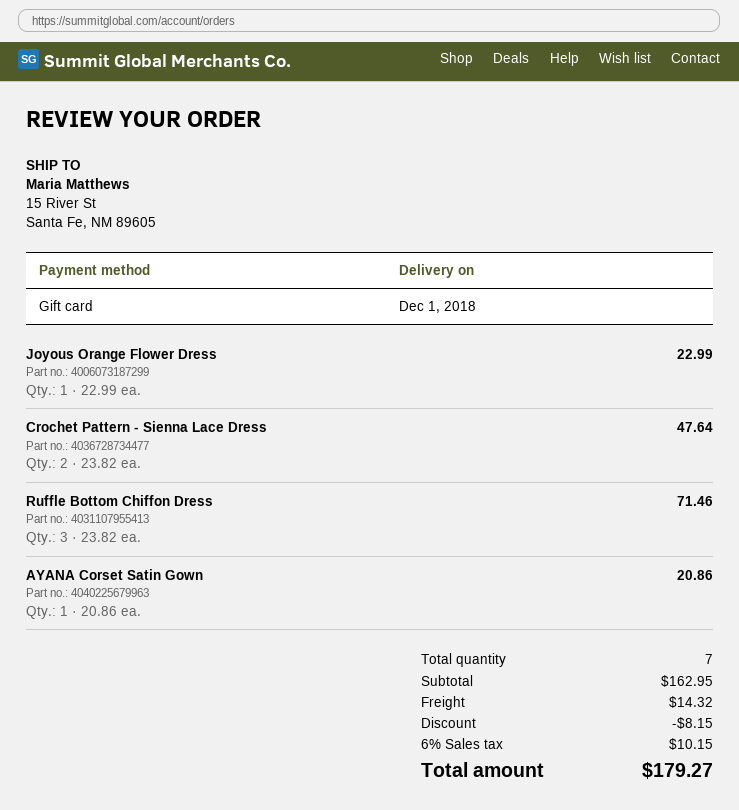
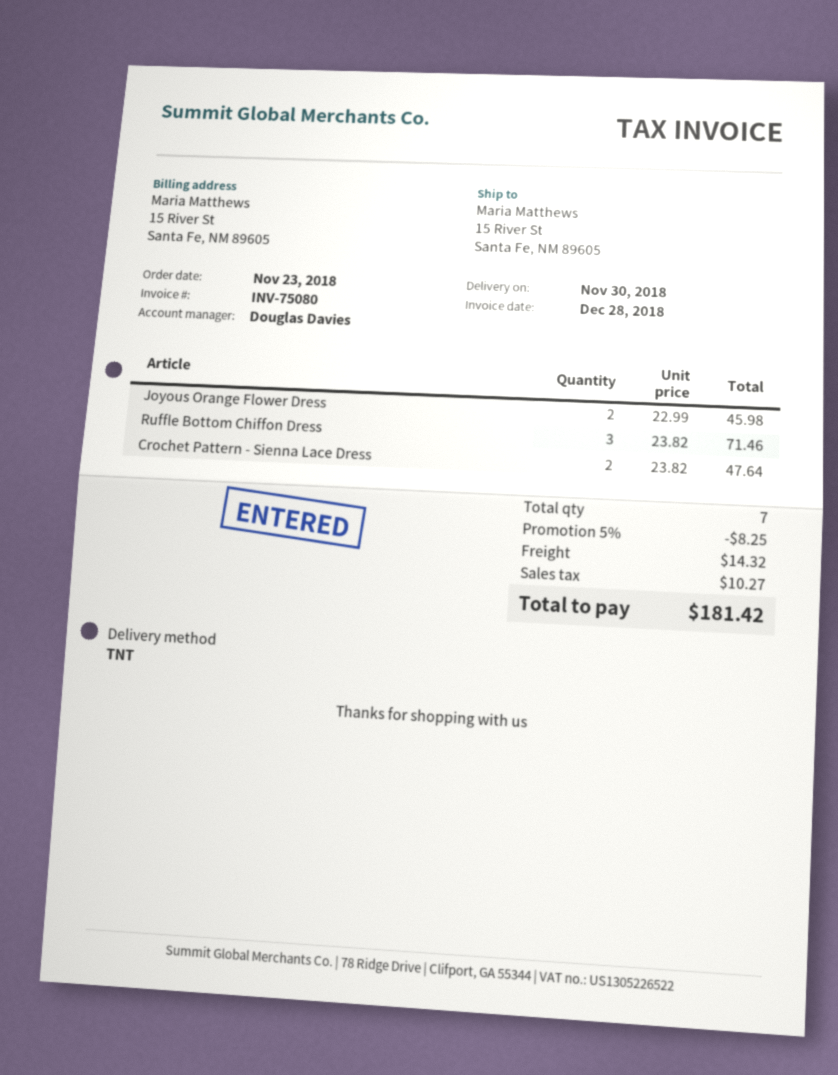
delivery date: 2018-12-01 -> 2018-11-30
Joyous Orange Flower Dress: 1 x 22.99 = 22.99 -> 2 x 22.99 = 45.98
AYANA Corset Satin Gown: 1 x 20.86 = 20.86 -> none
discount: 8.15 -> 8.25
tax: 10.15 -> 10.27
total: 179.27 -> 181.42

